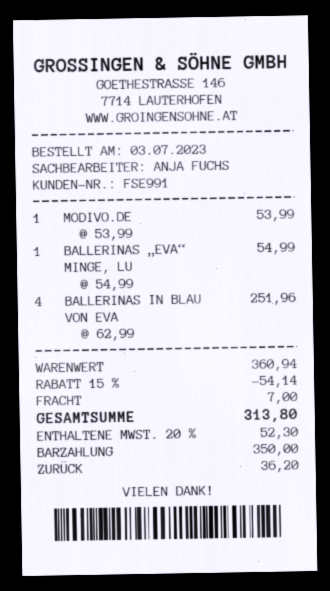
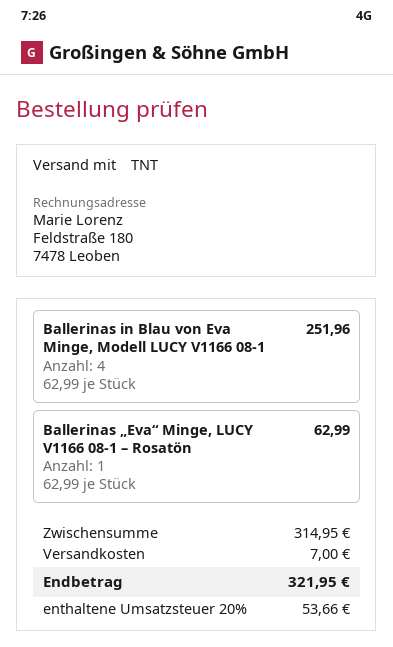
MODIVO.DE: 1 x 53.99 = 53.99 -> none
BALLERINAS „EVA“ MINGE, LU: 1 x 54.99 = 54.99 -> 1 x 62.99 = 62.99
subtotal: 360.94 -> 314.95
discount: 15% = 54.14 -> none
tax: 20% = 52.30 -> 20% = 53.66
total: 313.80 -> 321.95

